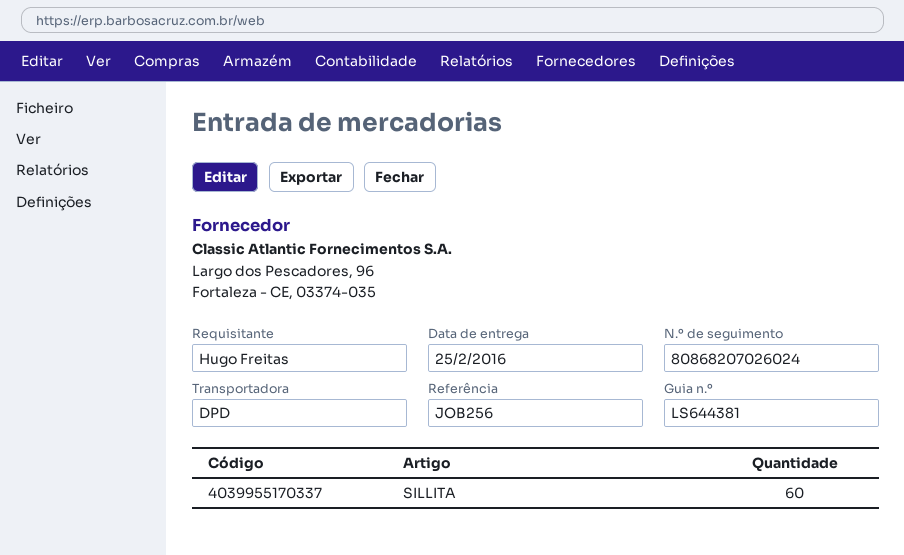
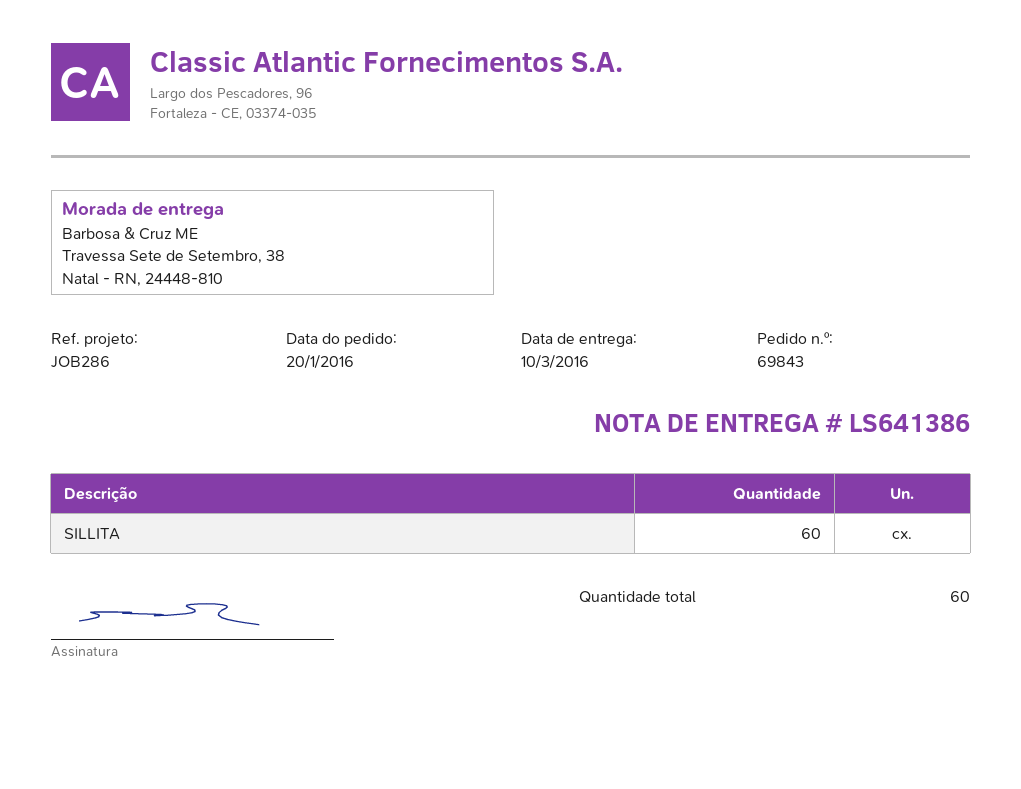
delivery note number: LS644381 -> LS641386
delivery date: 2016-02-25 -> 2016-03-10
reference: JOB256 -> JOB286

